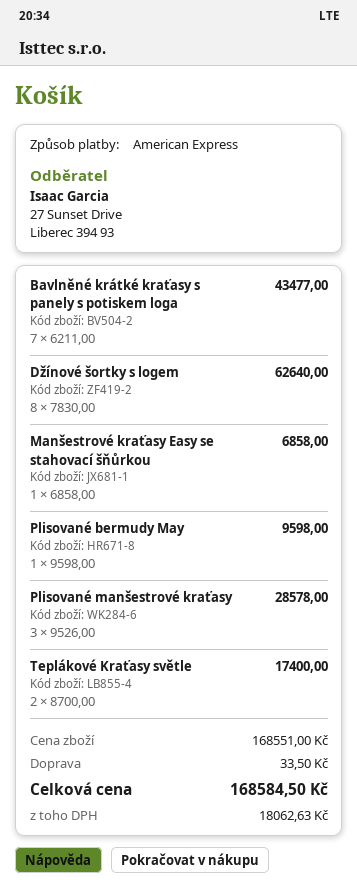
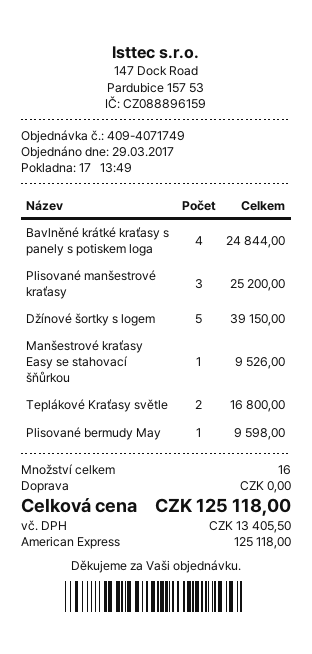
Bavlněné krátké kraťasy s panely s potiskem loga: 7 for 43477.00 -> 4 for 24844.00
Džínové šortky s logem: 8 for 62640.00 -> 5 for 39150.00
Manšestrové kraťasy Easy se stahovací šňůrkou: 1 for 6858.00 -> 1 for 9526.00
Plisované manšestrové kraťasy: 3 for 28578.00 -> 3 for 25200.00
Teplákové Kraťasy světle: 2 for 17400.00 -> 2 for 16800.00
shipping: 33.50 -> 0.00
tax: 18062.63 -> 13405.50
total: 168584.50 -> 125118.00

